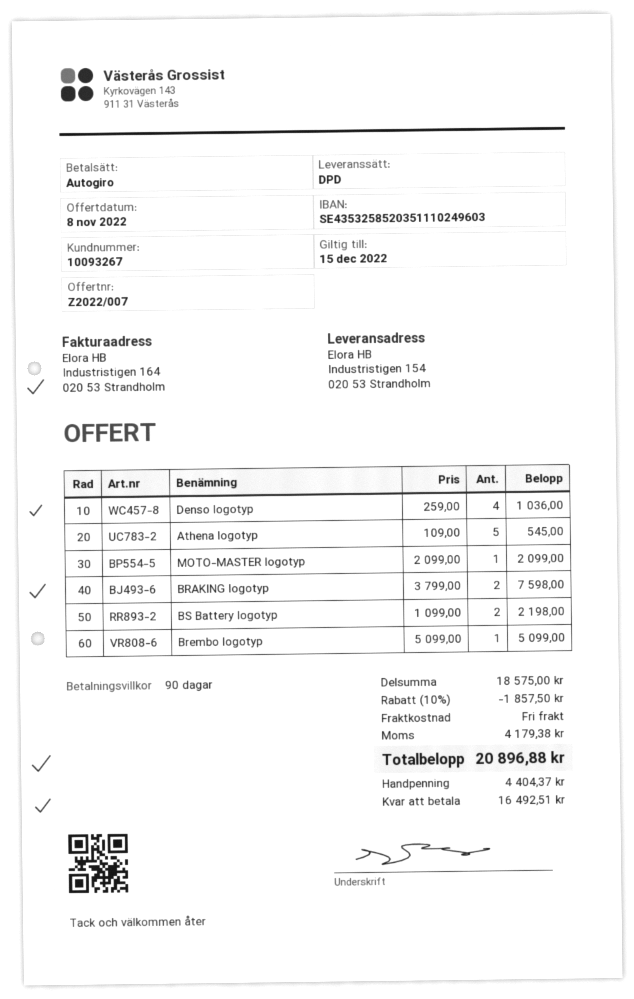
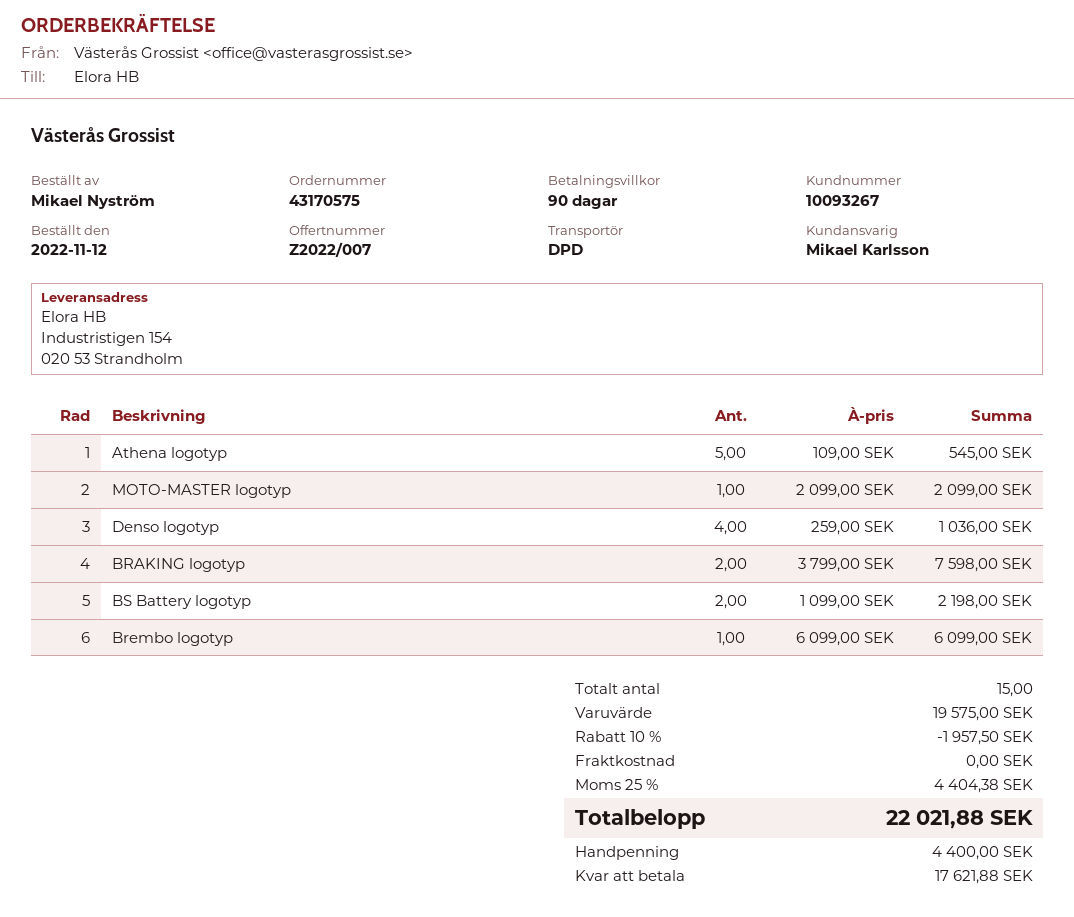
Brembo logotyp: 1 x 5099.00 = 5099.00 -> 1 x 6099.00 = 6099.00
subtotal: 18575.00 -> 19575.00
discount: 10% = 1857.50 -> 10% = 1957.50
tax: 4179.38 -> 4404.38
total: 20896.88 -> 22021.88
deposit: 4404.37 -> 4400.00
balance: 16492.51 -> 17621.88

